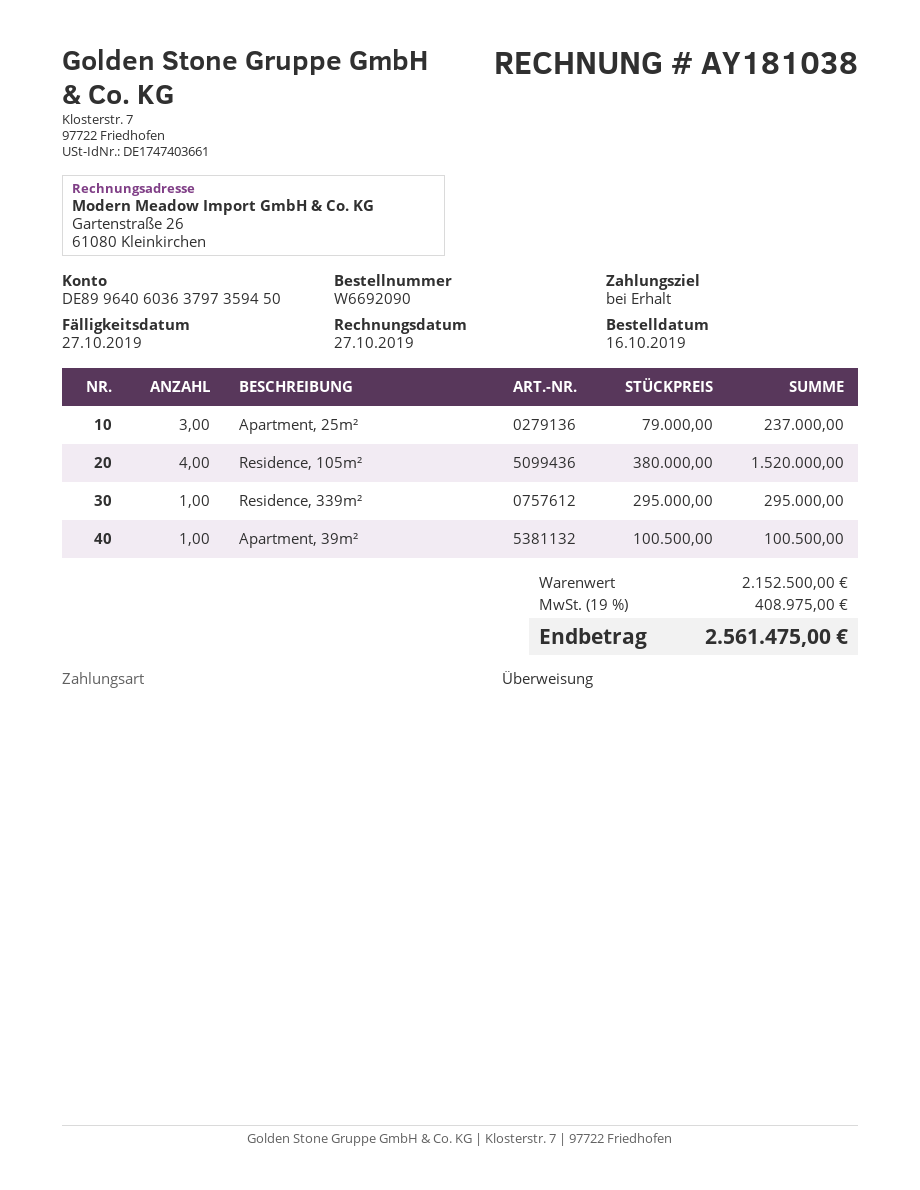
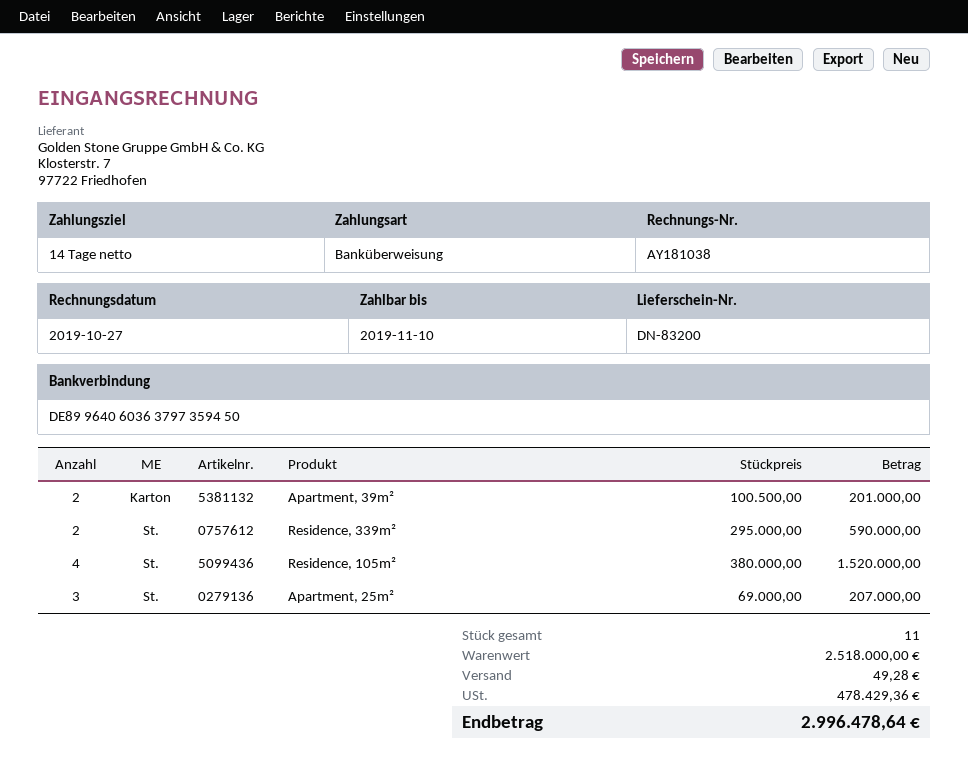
payment terms: on receipt -> 14 days
due date: 2019-10-27 -> 2019-11-10
Apartment, 25m²: 3 x 79000.00 = 237000.00 -> 3 x 69000.00 = 207000.00
Residence, 339m²: 1 x 295000.00 = 295000.00 -> 2 x 295000.00 = 590000.00
Apartment, 39m²: 1 x 100500.00 = 100500.00 -> 2 x 100500.00 = 201000.00
subtotal: 2152500.00 -> 2518000.00
shipping: none -> 49.28
tax: 408975.00 -> 478429.36
total: 2561475.00 -> 2996478.64

